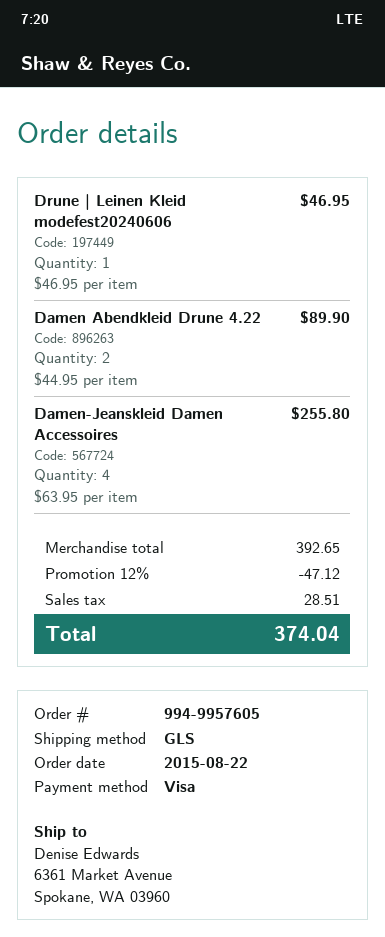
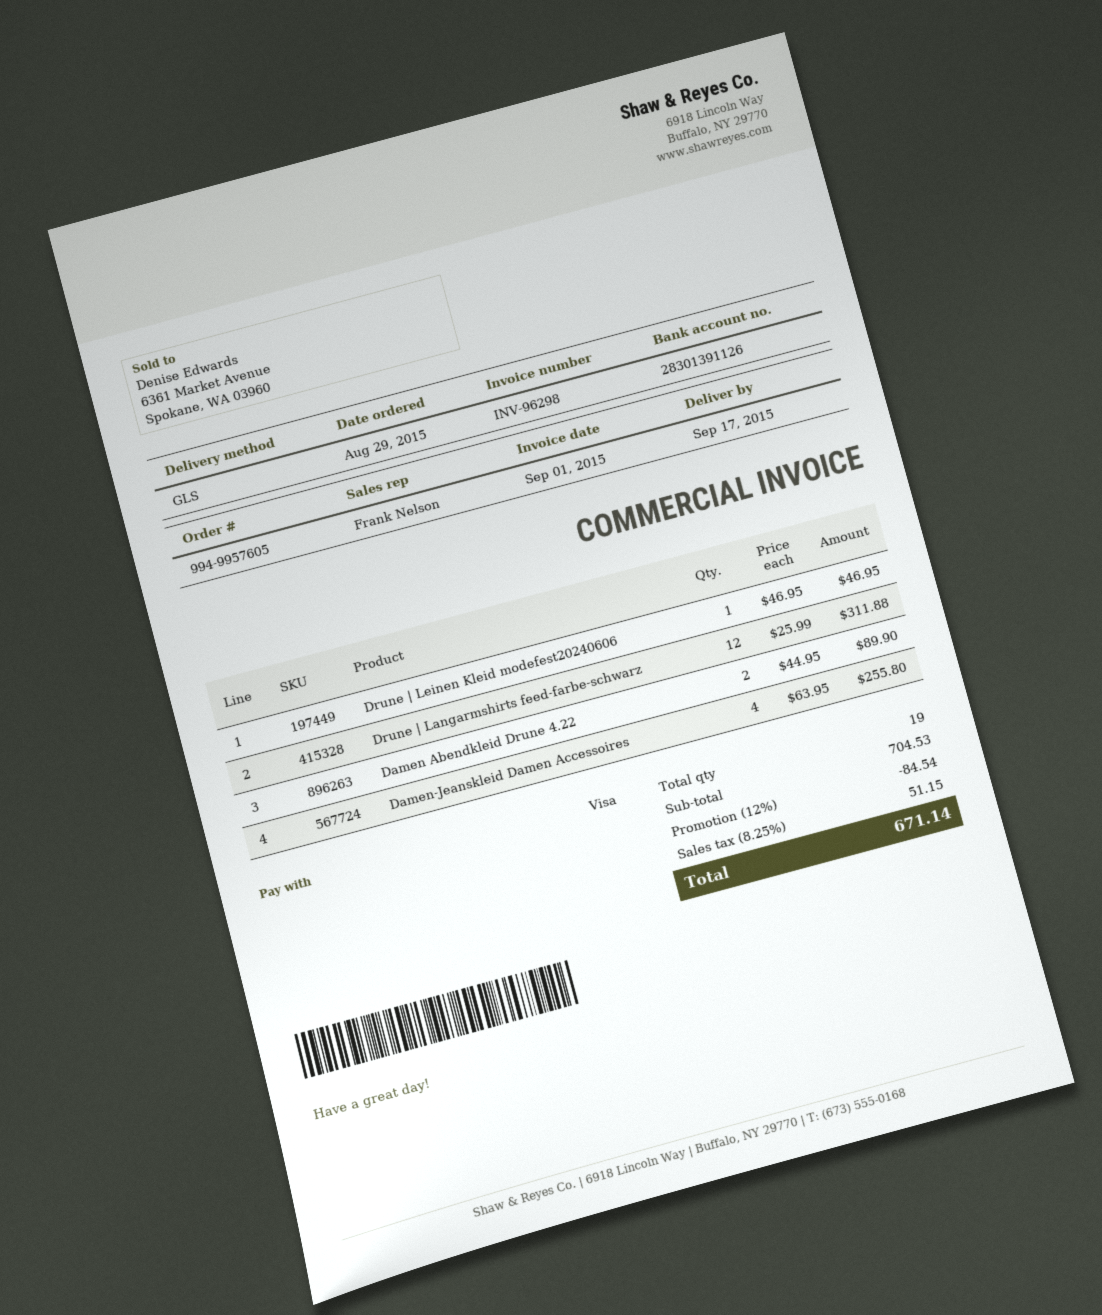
order date: 2015-08-22 -> 2015-08-29
Drune | Langarmshirts feed-farbe-schwarz: none -> 12 x 25.99 = 311.88
subtotal: 392.65 -> 704.53
discount: 12% = 47.12 -> 12% = 84.54
tax: 28.51 -> 51.15
total: 374.04 -> 671.14

